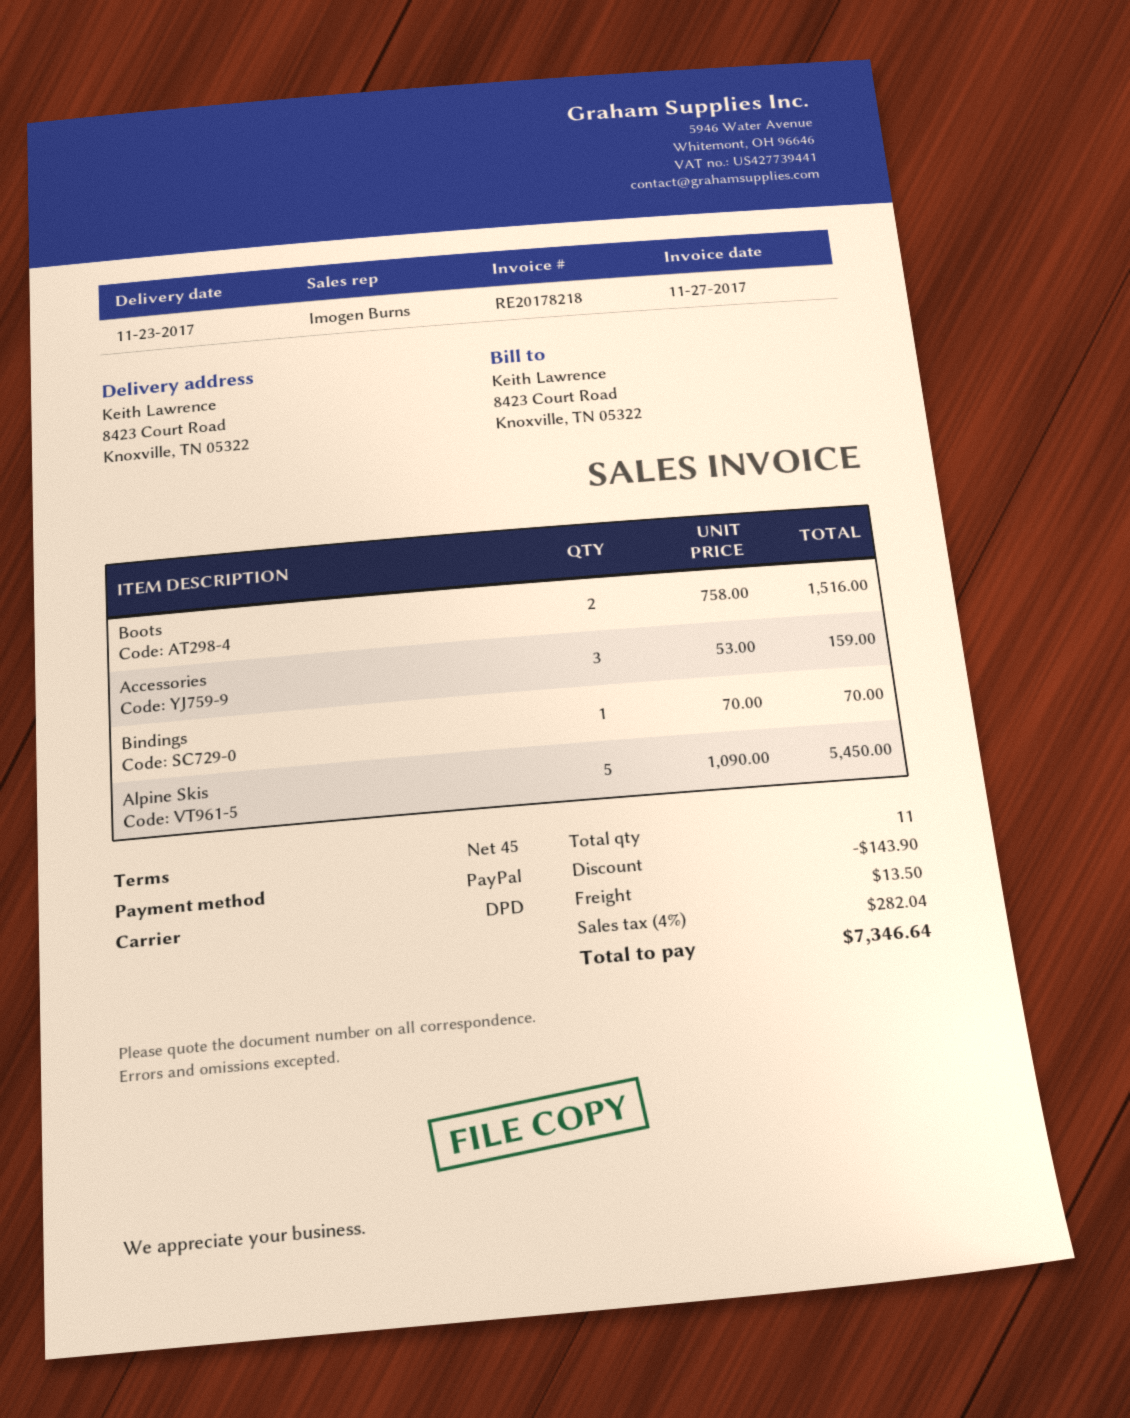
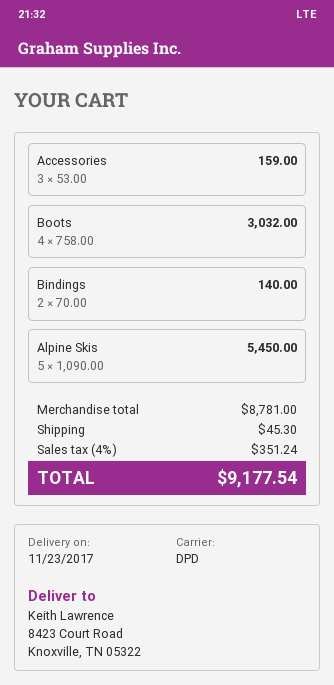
Boots: 2 x 758.00 = 1516.00 -> 4 x 758.00 = 3032.00
Bindings: 1 x 70.00 = 70.00 -> 2 x 70.00 = 140.00
discount: 143.90 -> none
shipping: 13.50 -> 45.30
tax: 4% = 282.04 -> 4% = 351.24
total: 7346.64 -> 9177.54

